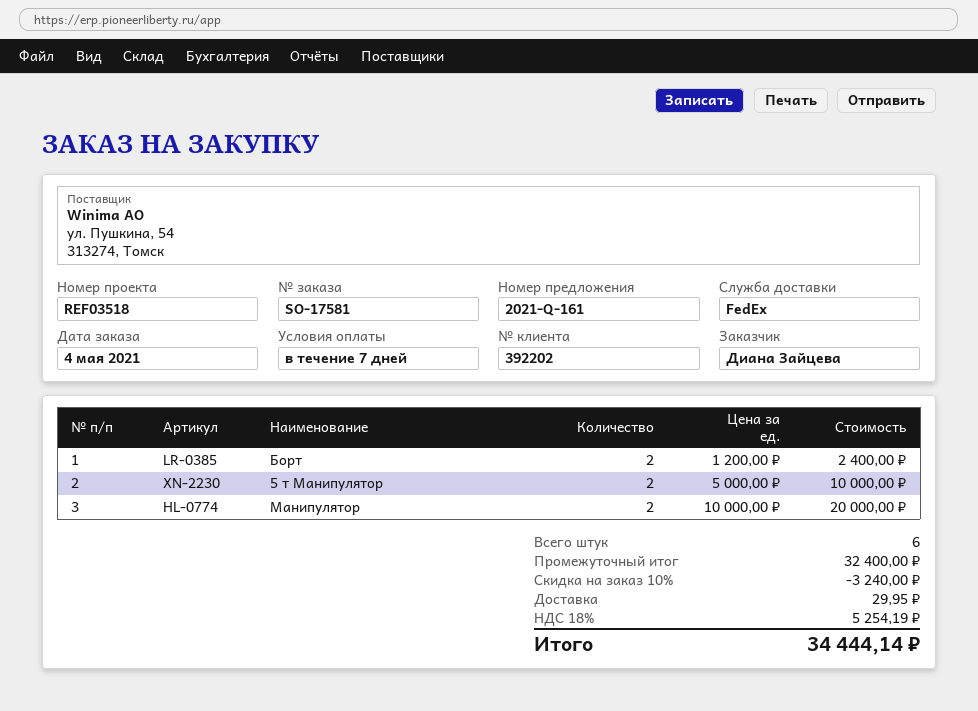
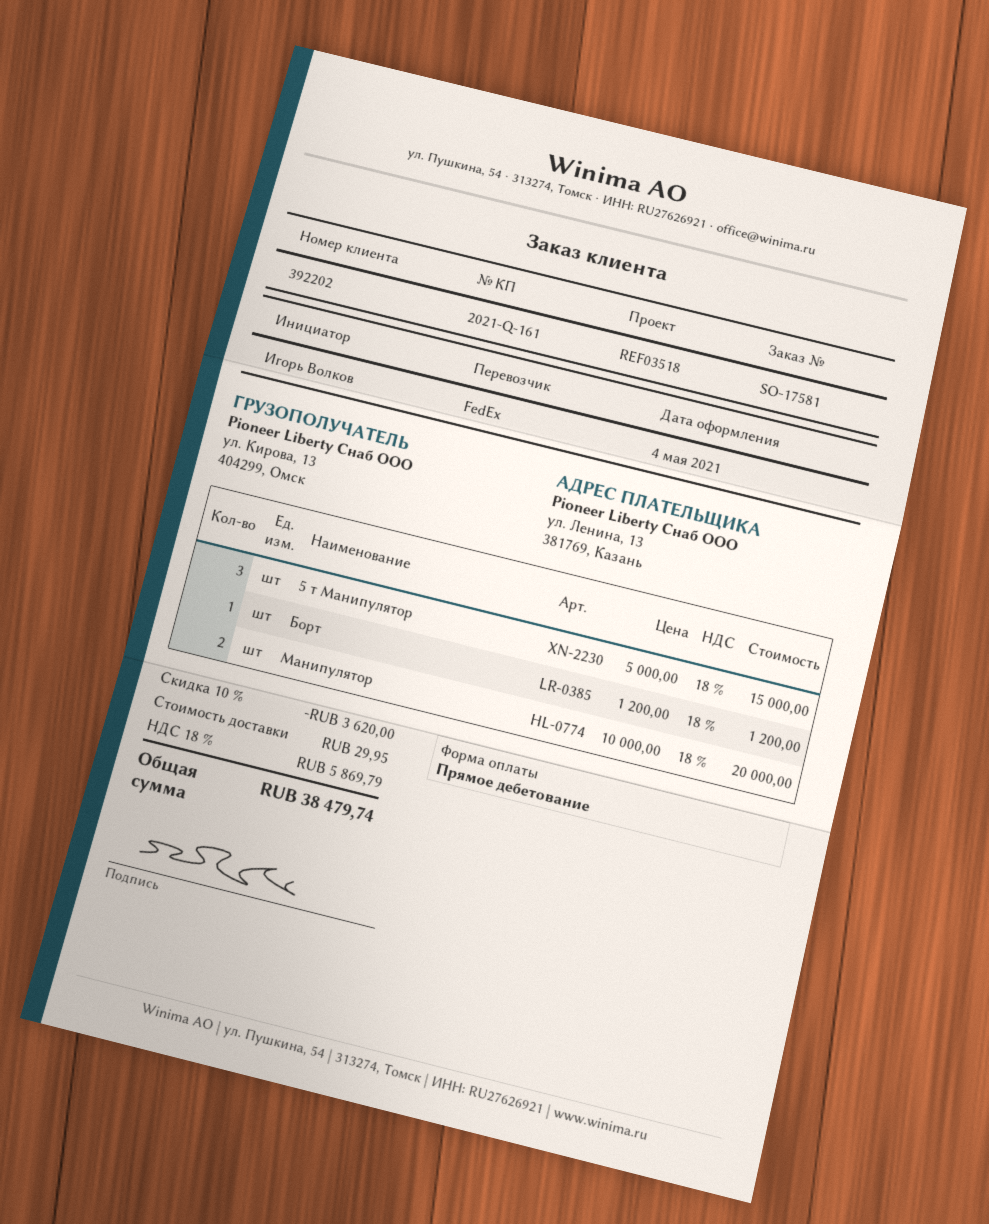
ordered by: Диана Зайцева -> Игорь Волков
Борт: 2 x 1200.00 = 2400.00 -> 1 x 1200.00 = 1200.00
5 т Манипулятор: 2 x 5000.00 = 10000.00 -> 3 x 5000.00 = 15000.00
discount: 10% = 3240.00 -> 10% = 3620.00
tax: 18% = 5254.19 -> 18% = 5869.79
total: 34444.14 -> 38479.74

